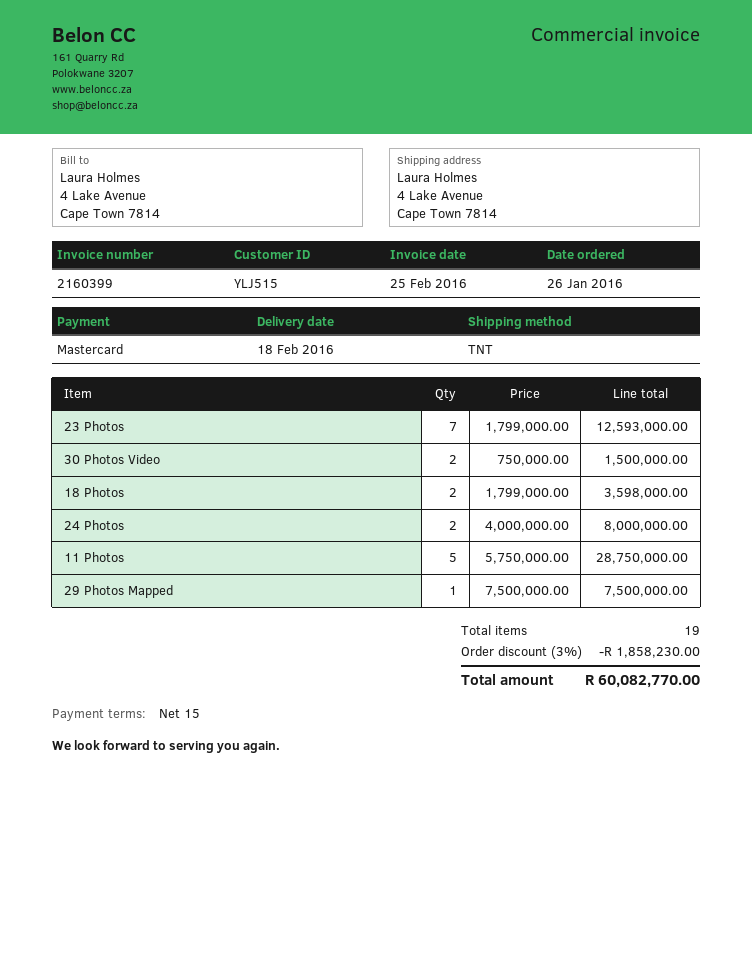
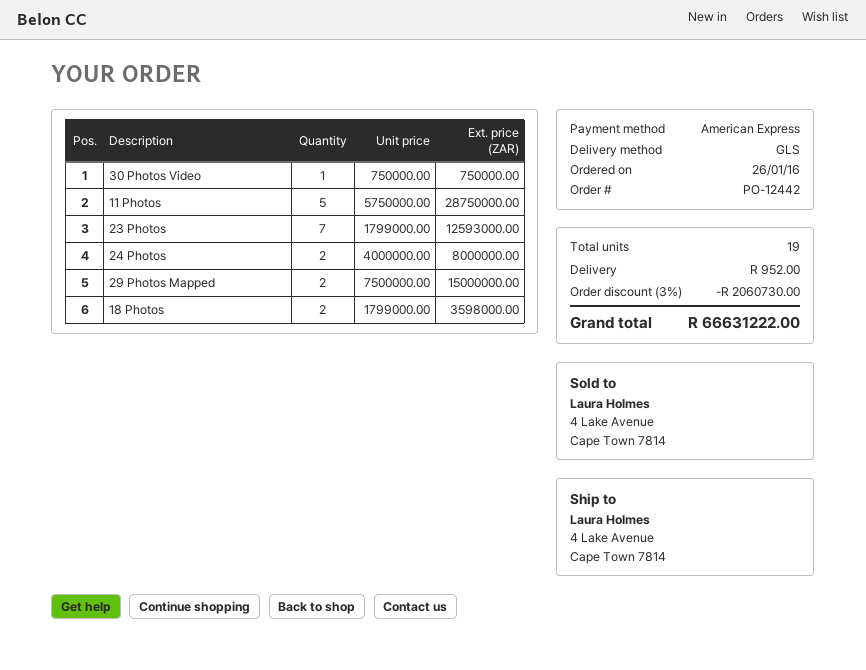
payment method: Mastercard -> American Express
shipping method: TNT -> GLS
30 Photos Video: 2 x 750000.00 = 1500000.00 -> 1 x 750000.00 = 750000.00
29 Photos Mapped: 1 x 7500000.00 = 7500000.00 -> 2 x 7500000.00 = 15000000.00
discount: 3% = 1858230.00 -> 3% = 2060730.00
shipping: none -> 952.00
total: 60082770.00 -> 66631222.00

